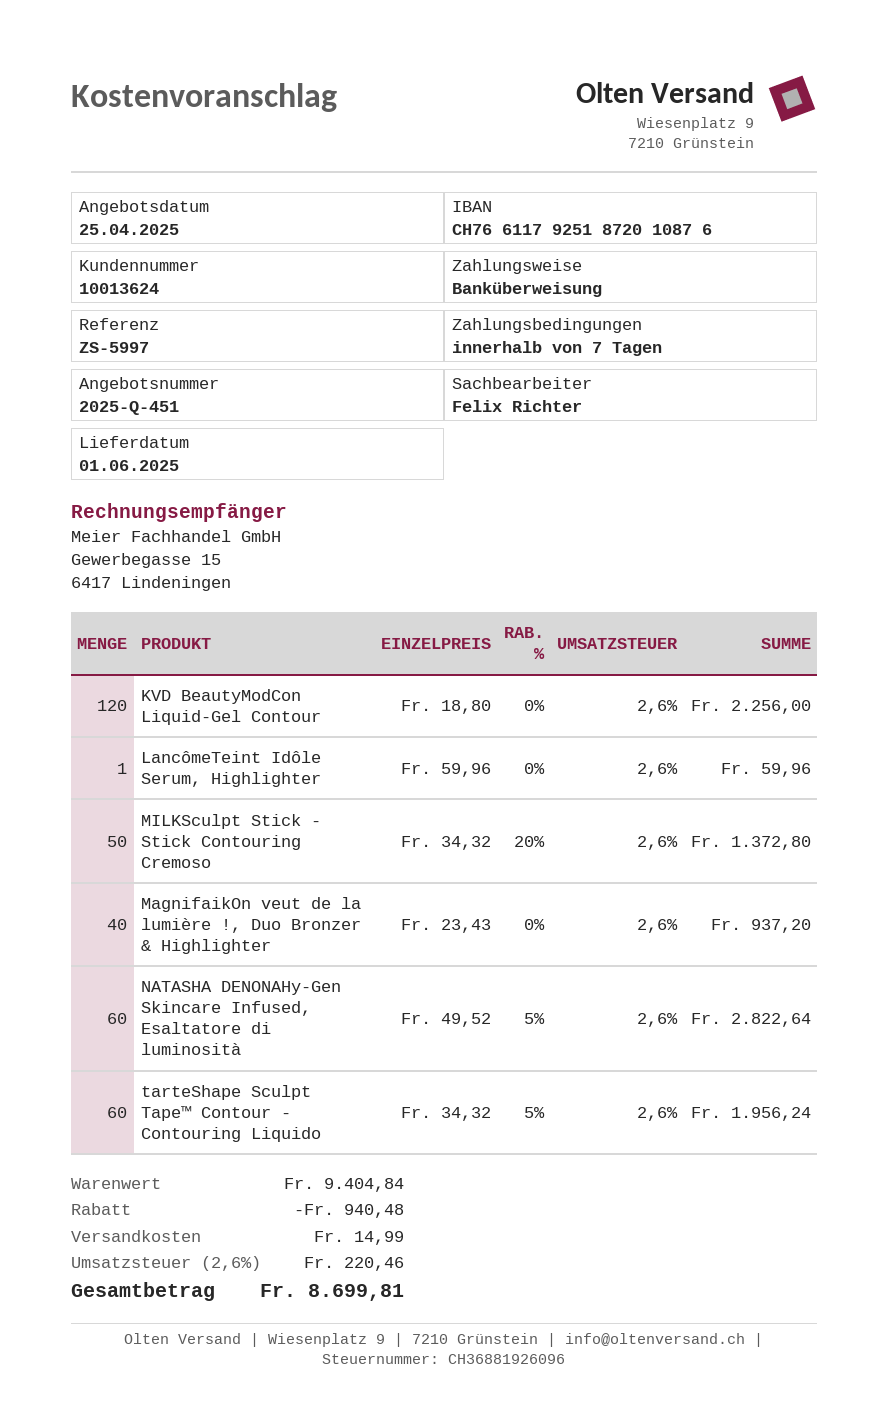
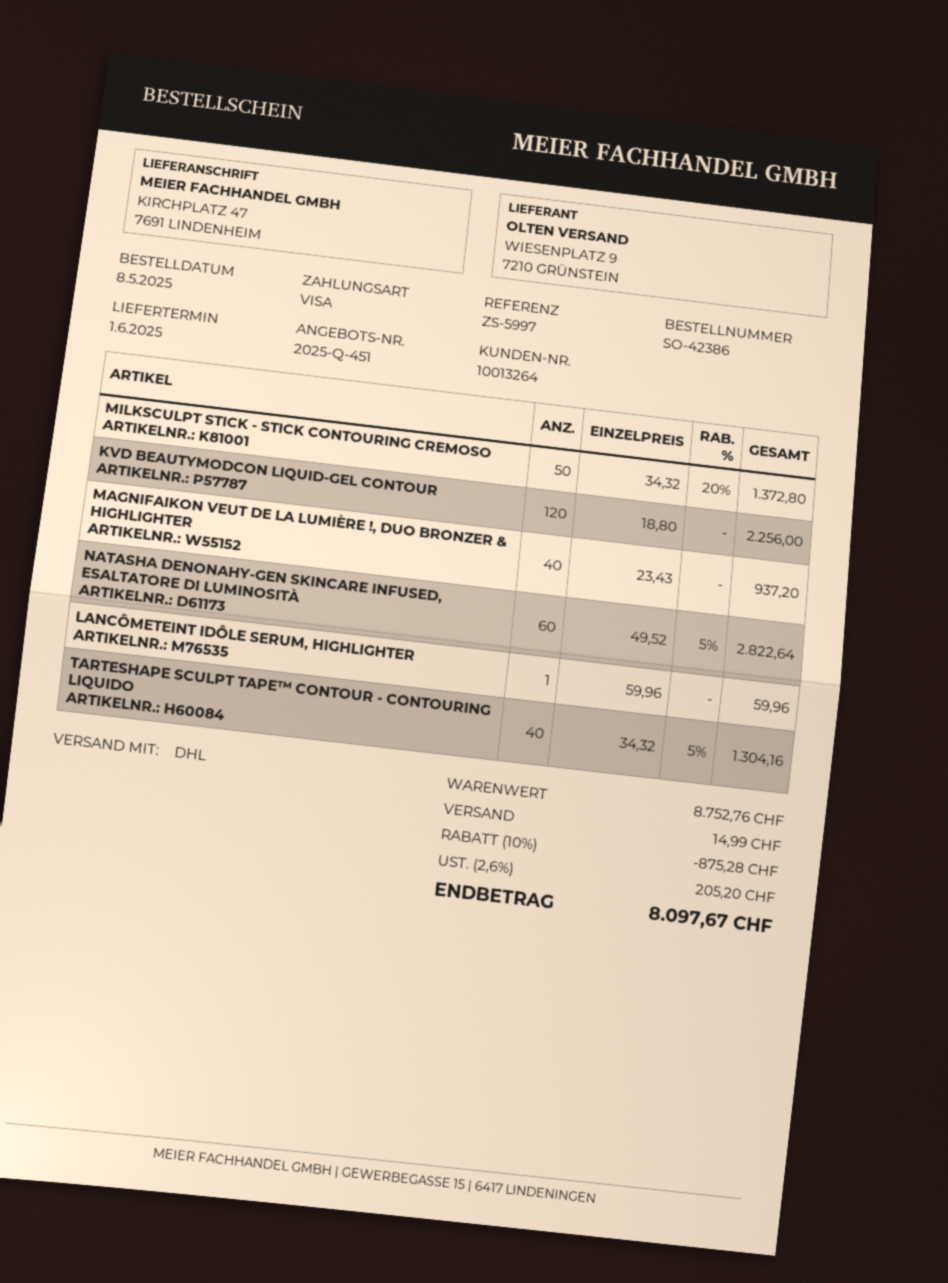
customer number: 10013624 -> 10013264
payment method: bank transfer -> Visa
tarteShape Sculpt Tape™ Contour - Contouring Liquido: 60 x 34.32 - 5% = 1956.24 -> 40 x 34.32 - 5% = 1304.16
subtotal: 9404.84 -> 8752.76
discount: 940.48 -> 875.28
tax: 2.6% = 220.46 -> 2.6% = 205.20
total: 8699.81 -> 8097.67

